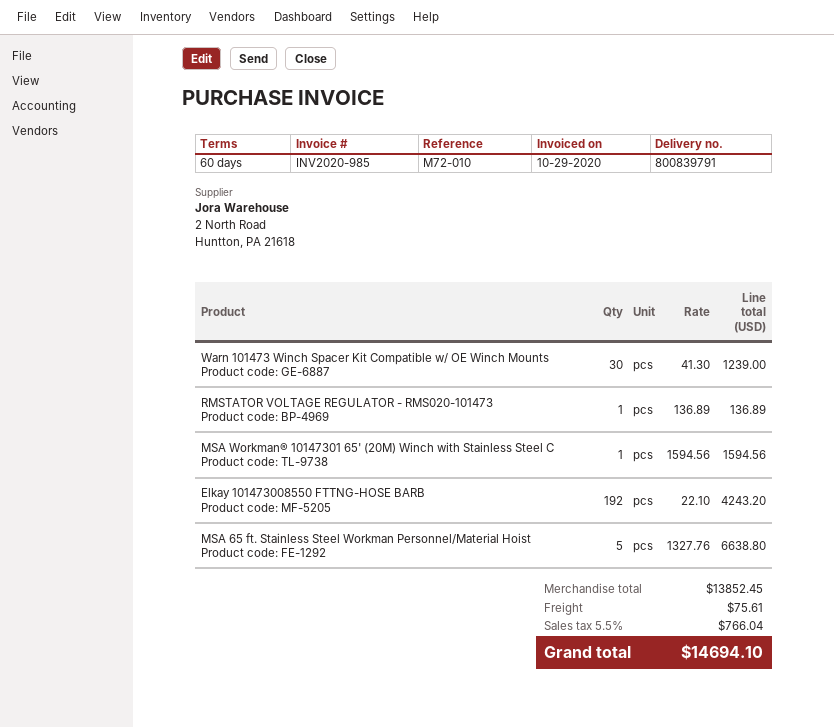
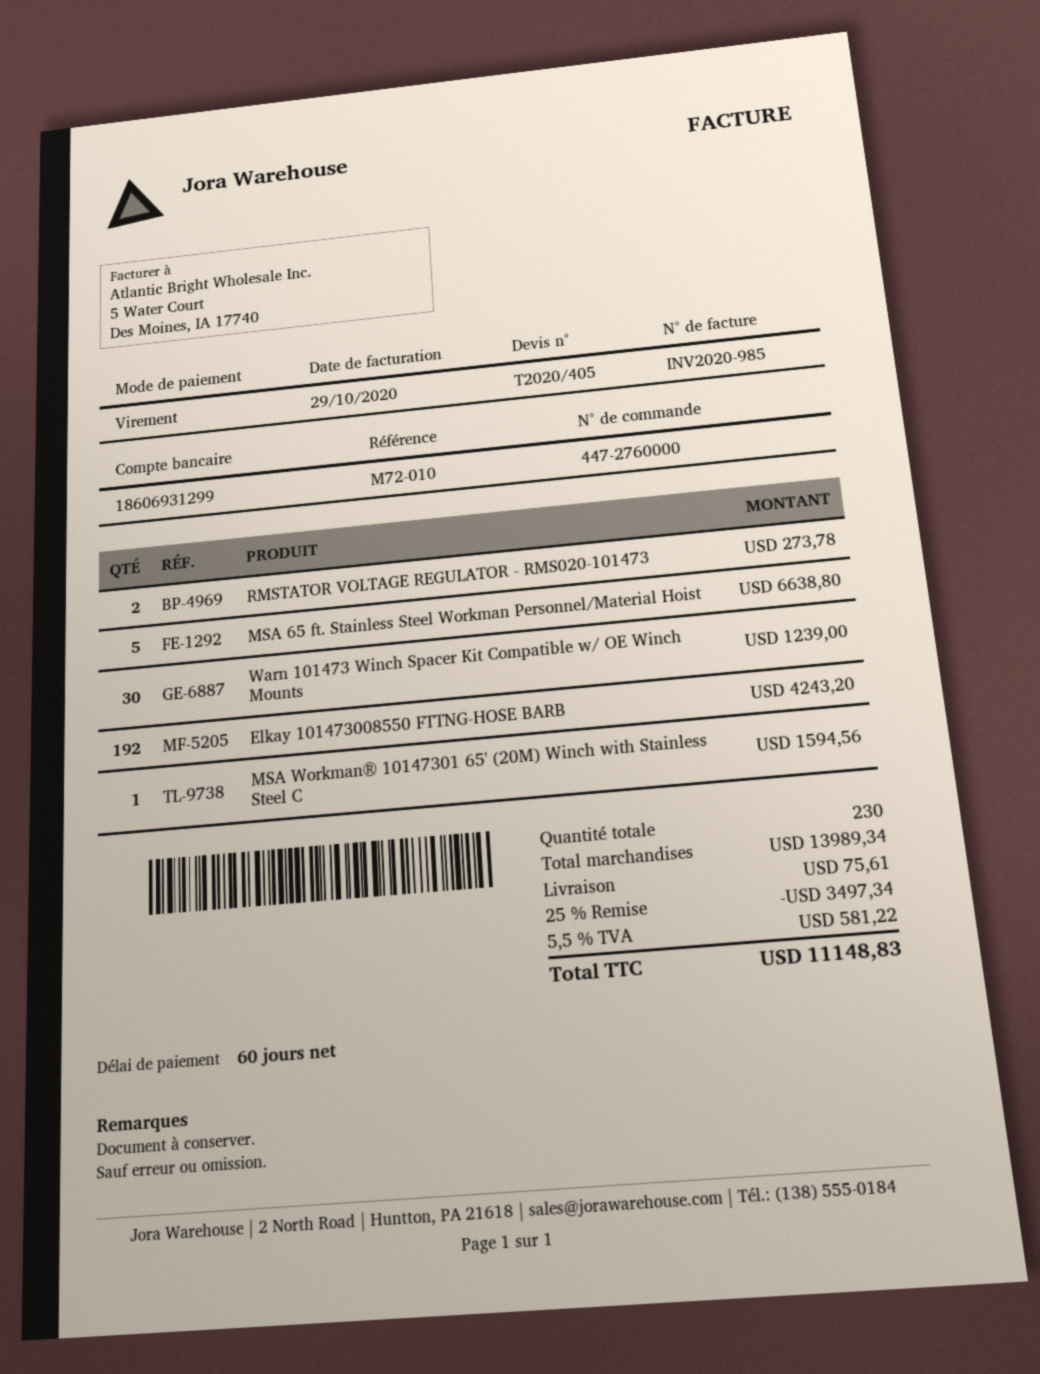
RMSTATOR VOLTAGE REGULATOR - RMS020-101473: 1 for 136.89 -> 2 for 273.78
subtotal: 13852.45 -> 13989.34
discount: none -> 25% = 3497.34
tax: 5.5% = 766.04 -> 5.5% = 581.22
total: 14694.10 -> 11148.83

